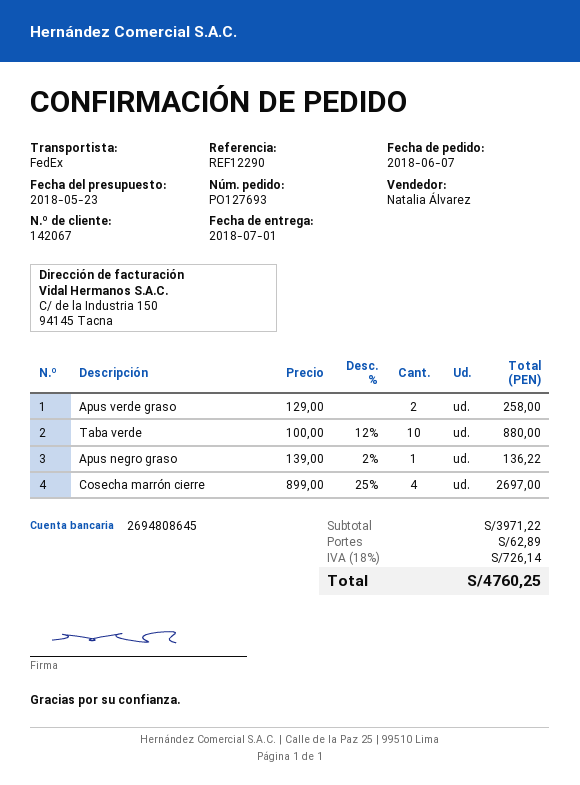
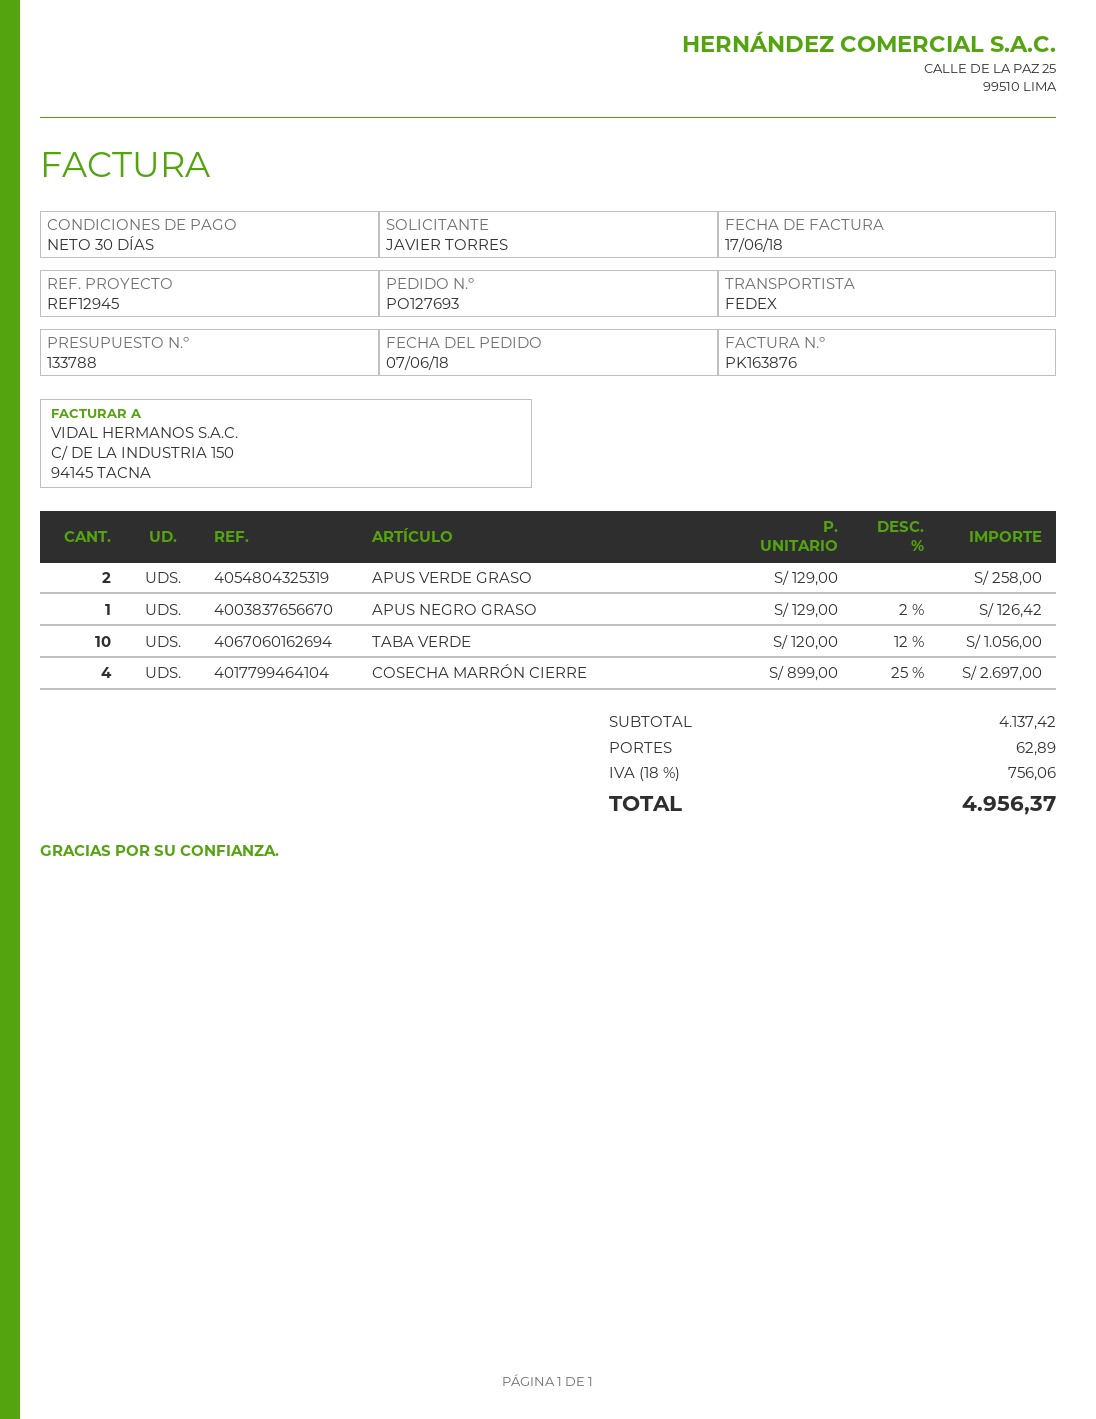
reference: REF12290 -> REF12945
Taba verde: 10 x 100.00 - 12% = 880.00 -> 10 x 120.00 - 12% = 1056.00
Apus negro graso: 1 x 139.00 - 2% = 136.22 -> 1 x 129.00 - 2% = 126.42
subtotal: 3971.22 -> 4137.42
tax: 18% = 726.14 -> 18% = 756.06
total: 4760.25 -> 4956.37

